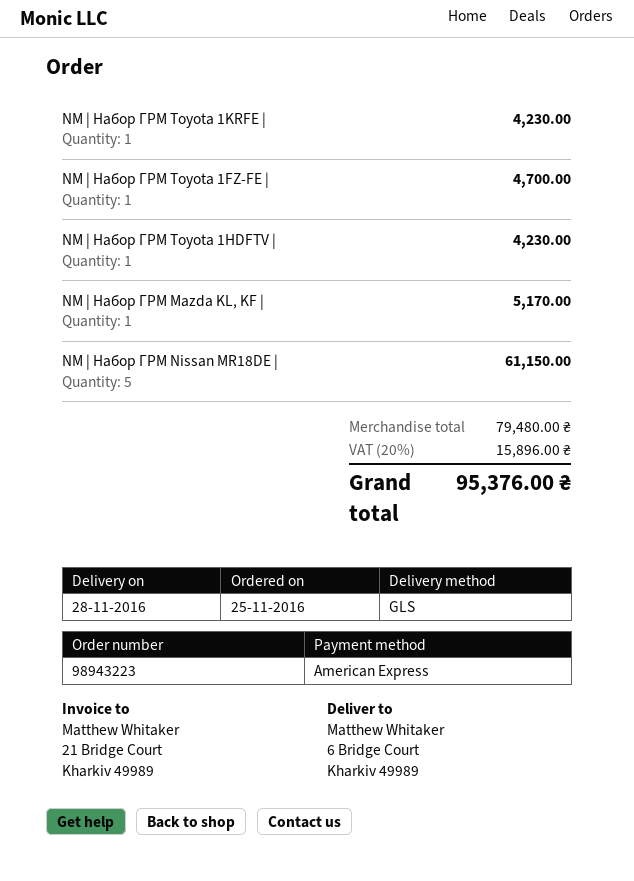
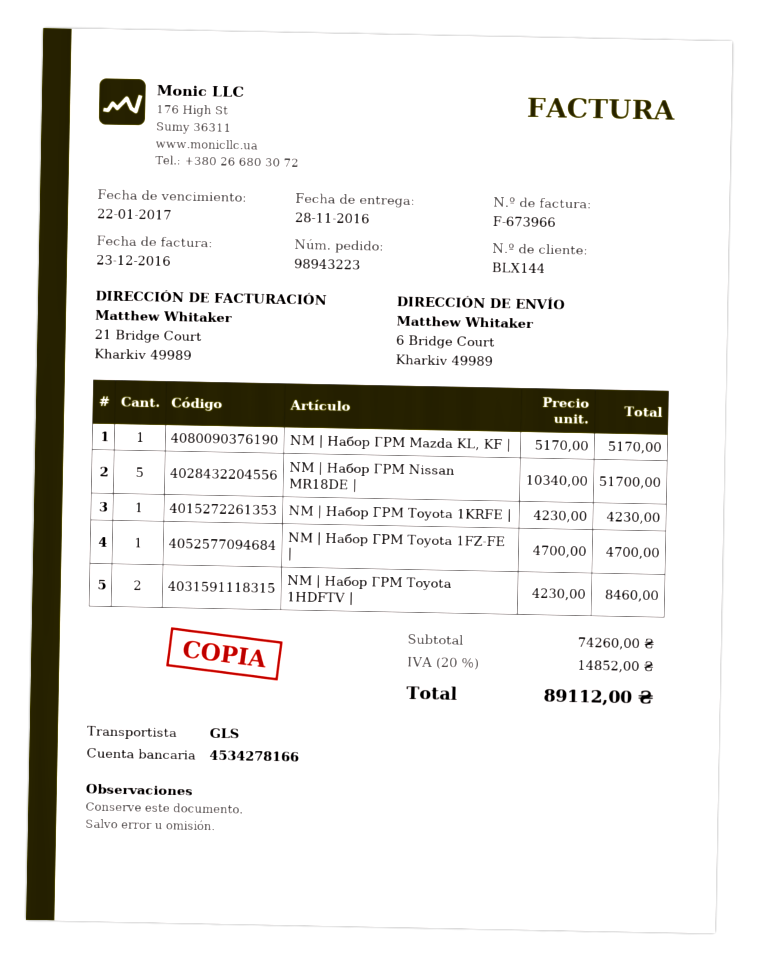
NM | Набор ГРМ Toyota 1HDFTV |: 1 for 4230.00 -> 2 for 8460.00
NM | Набор ГРМ Nissan MR18DE |: 5 for 61150.00 -> 5 for 51700.00
subtotal: 79480.00 -> 74260.00
tax: 20% = 15896.00 -> 20% = 14852.00
total: 95376.00 -> 89112.00

